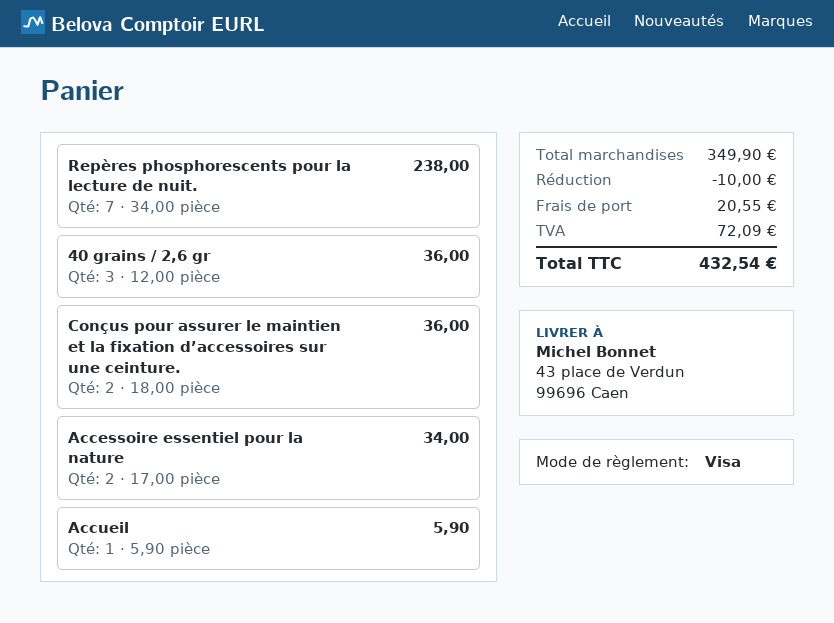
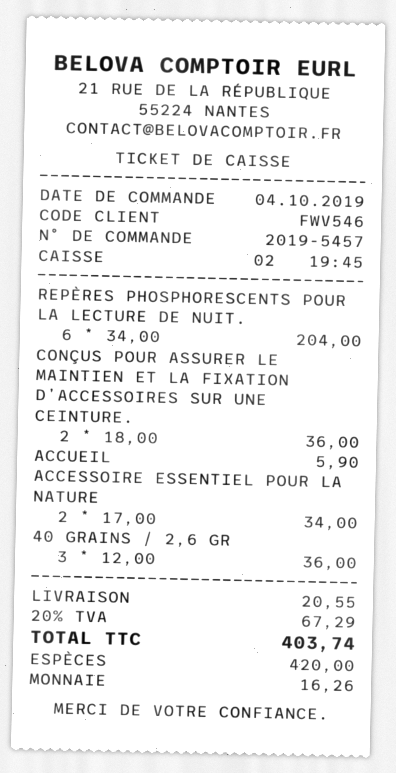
payment method: Visa -> cash
Repères phosphorescents pour la lecture de nuit.: 7 x 34.00 = 238.00 -> 6 x 34.00 = 204.00
discount: 10.00 -> none
tax: 72.09 -> 67.29
total: 432.54 -> 403.74

